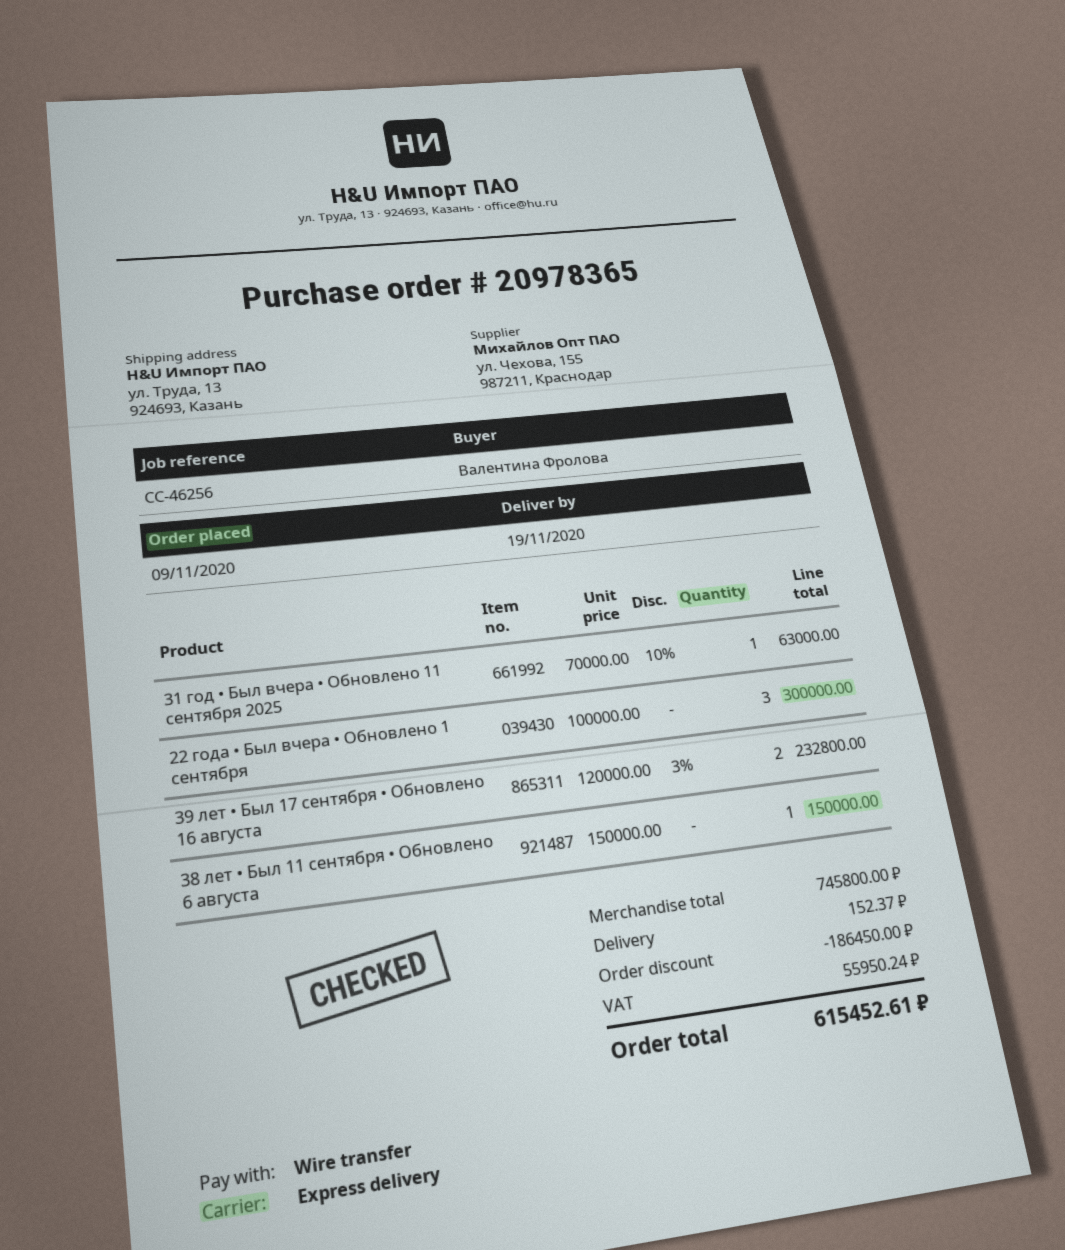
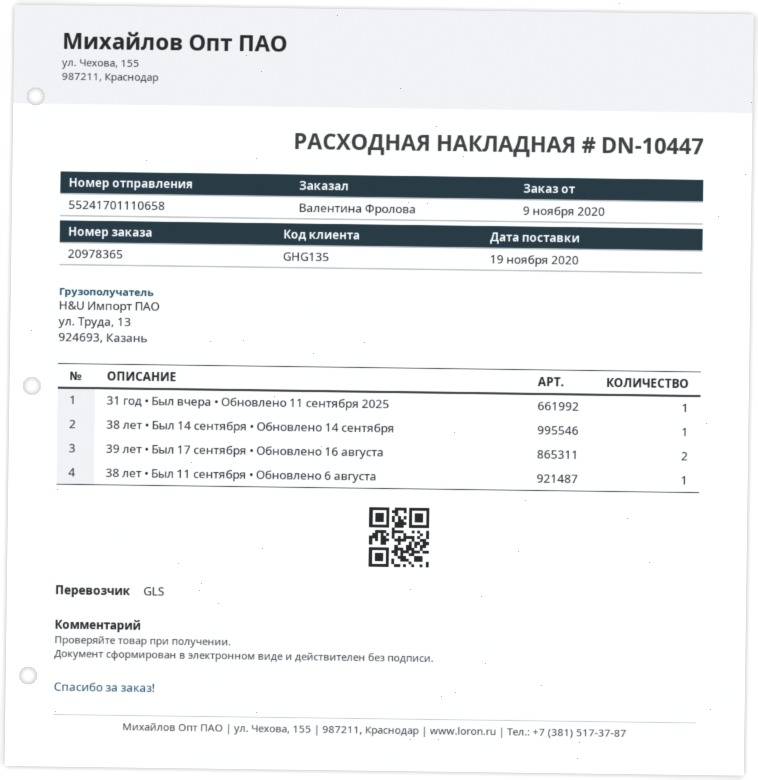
shipping method: express -> GLS
22 года • Был вчера • Обновлено 1 сентября: 3 -> none
38 лет • Был 14 сентября • Обновлено 14 сентября: none -> 1

